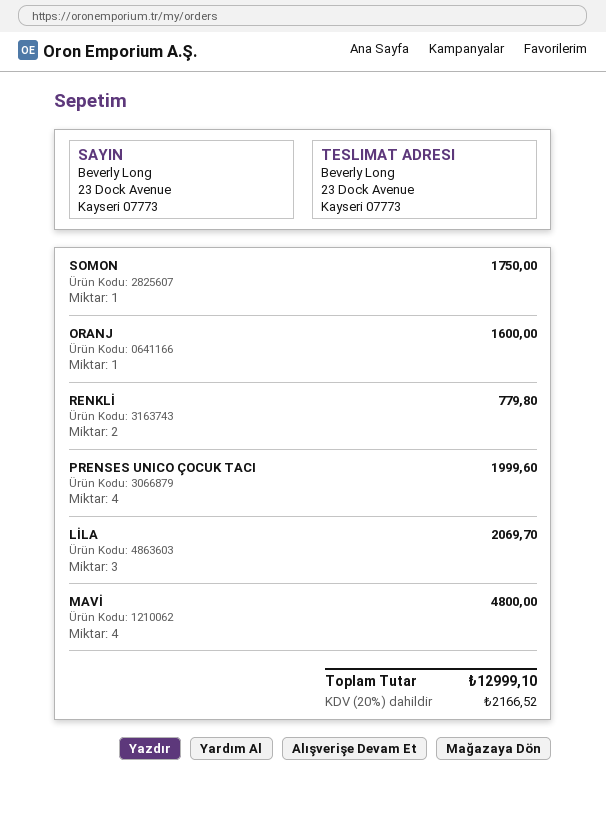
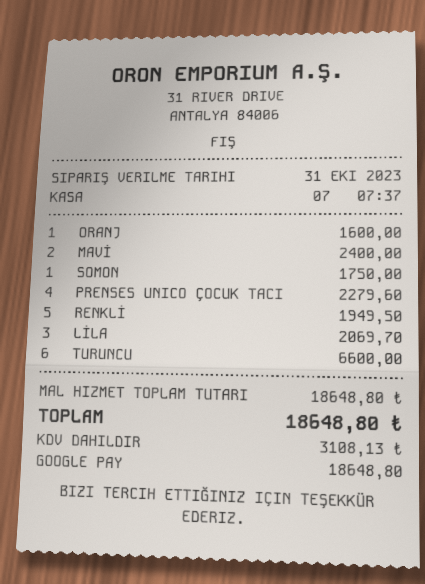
RENKLİ: 2 for 779.80 -> 5 for 1949.50
PRENSES UNICO ÇOCUK TACI: 4 for 1999.60 -> 4 for 2279.60
MAVİ: 4 for 4800.00 -> 2 for 2400.00
TURUNCU: none -> 6 for 6600.00
tax: 2166.52 -> 3108.13
total: 12999.10 -> 18648.80

